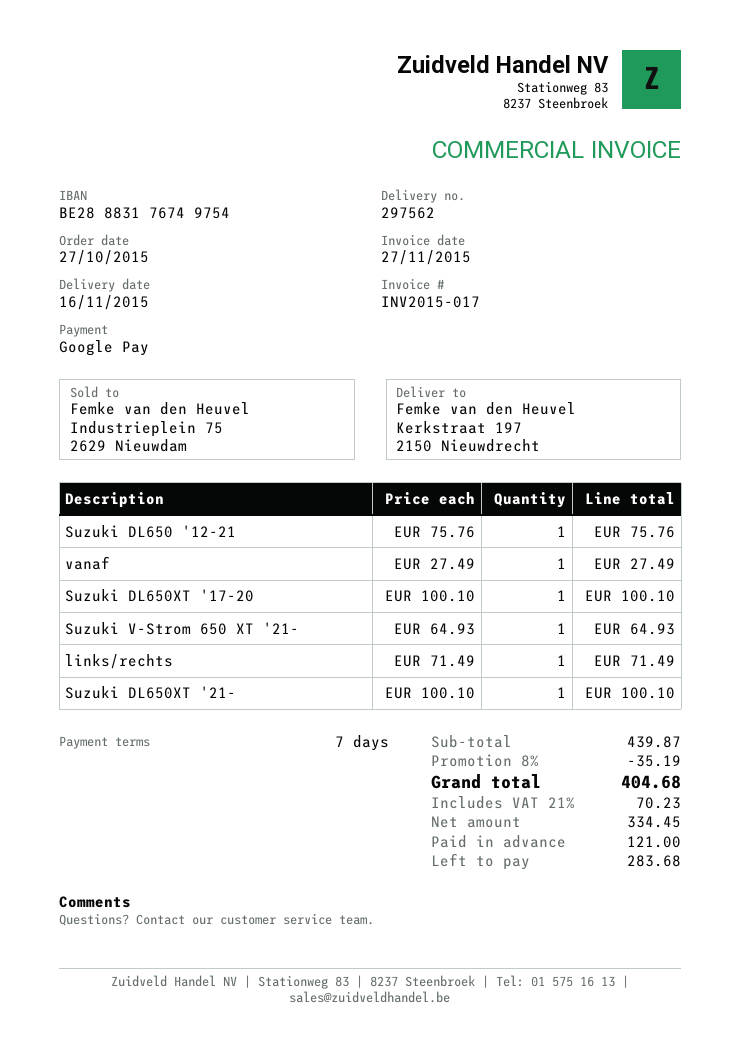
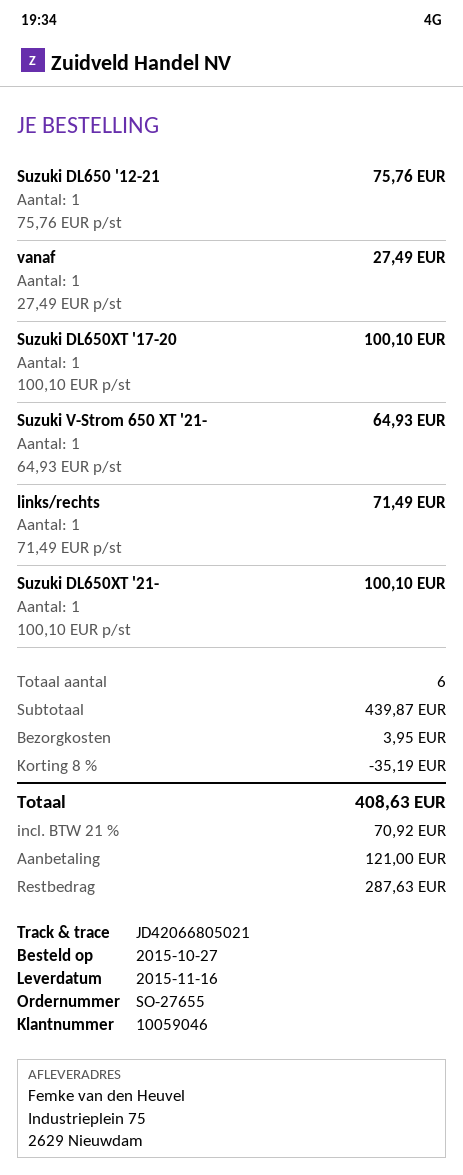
ship to: Kerkstraat 197, 2150 Nieuwdrecht -> Industrieplein 75, 2629 Nieuwdam
shipping: none -> 3.95
tax: 21% = 70.23 -> 21% = 70.92
total: 404.68 -> 408.63
balance: 283.68 -> 287.63

